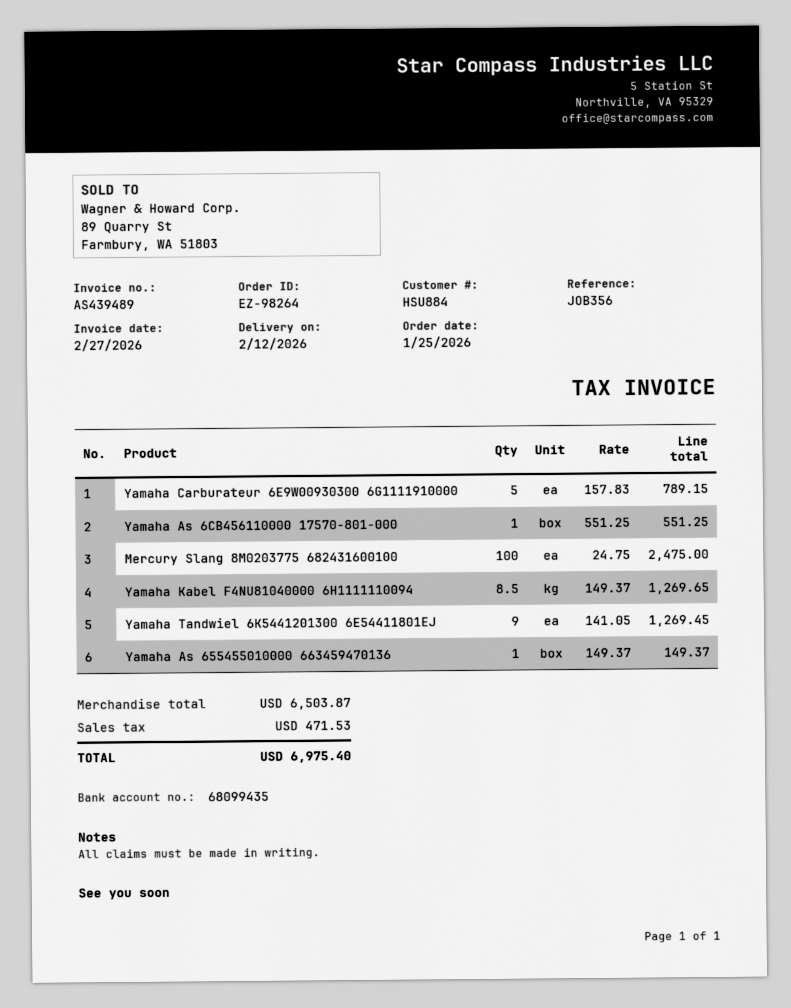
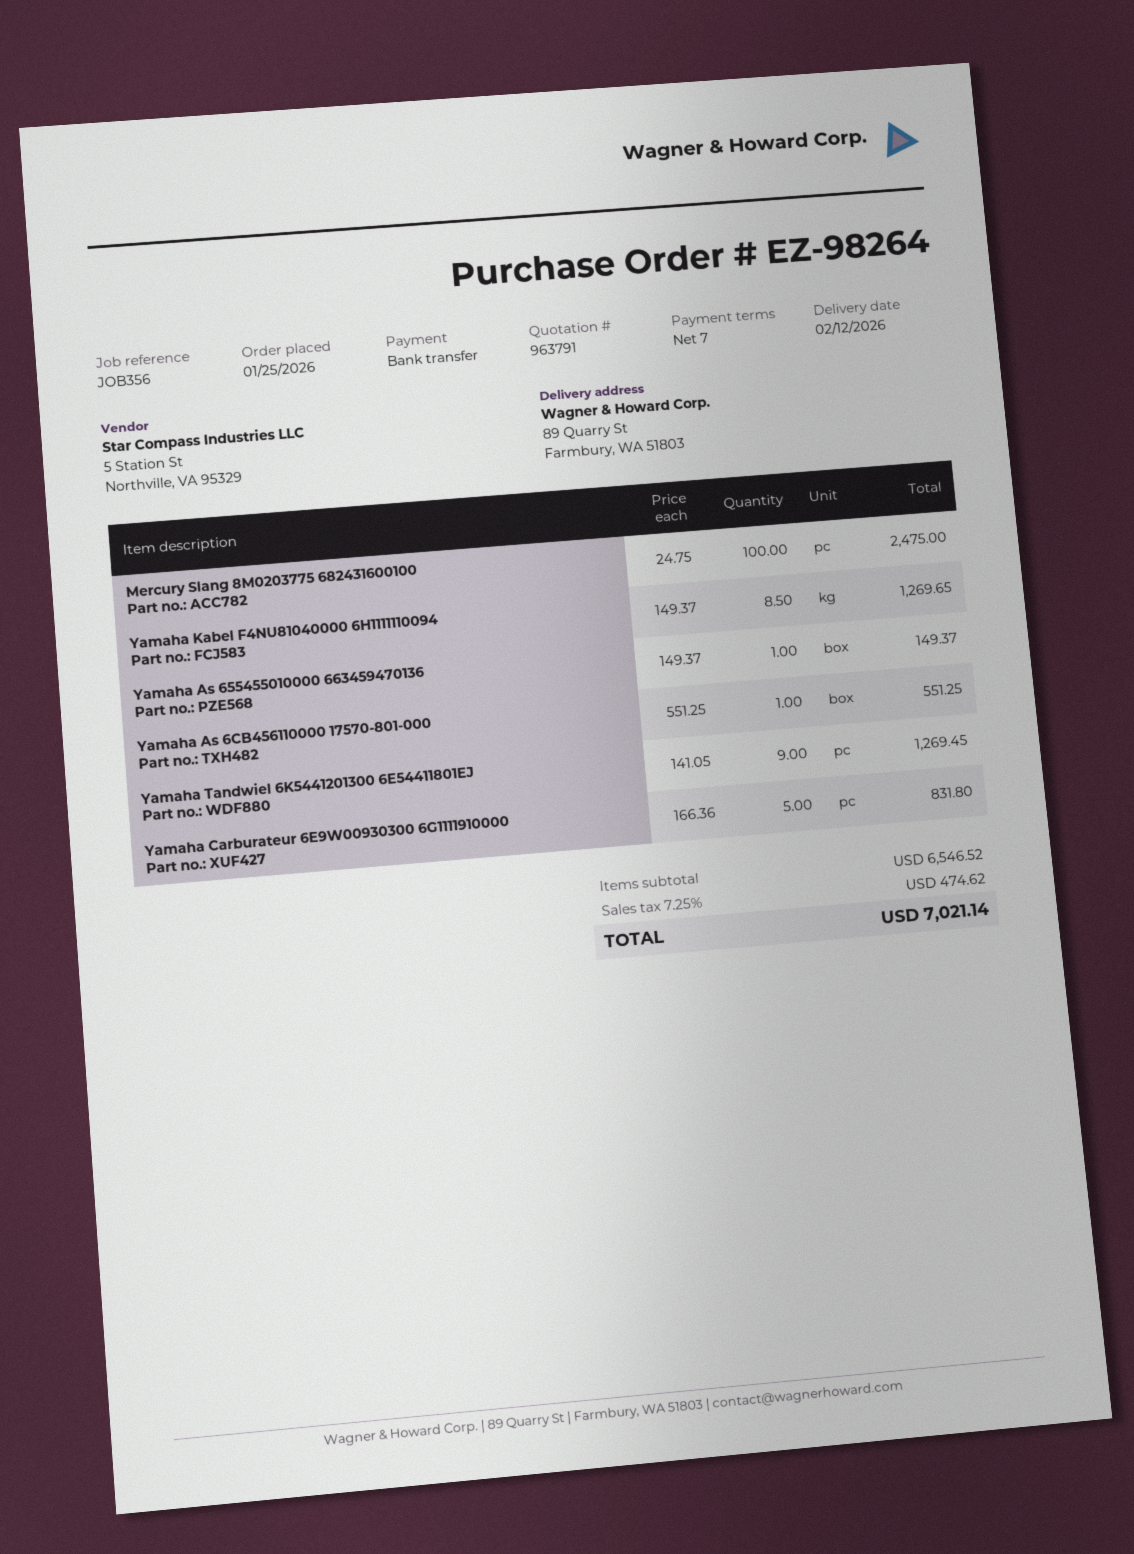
Yamaha Carburateur 6E9W00930300 6G1111910000: 5 x 157.83 = 789.15 -> 5 x 166.36 = 831.80
subtotal: 6503.87 -> 6546.52
tax: 471.53 -> 474.62
total: 6975.40 -> 7021.14

